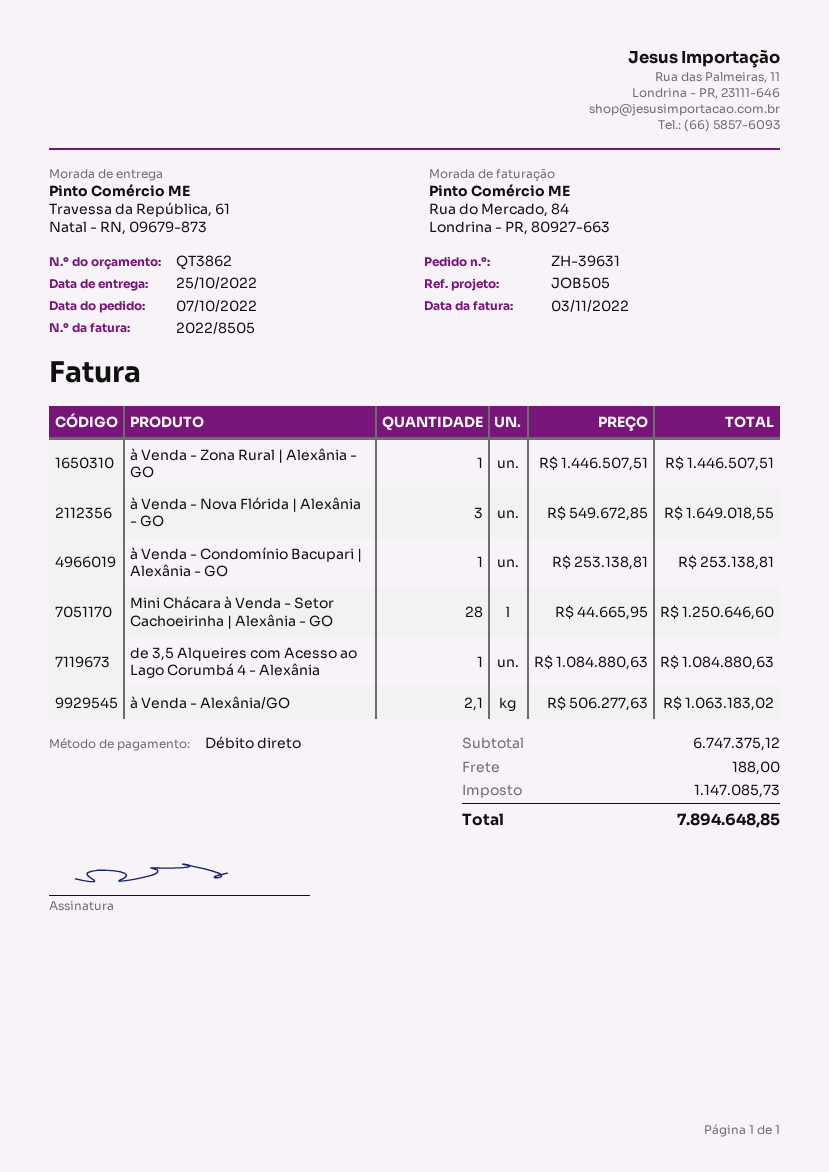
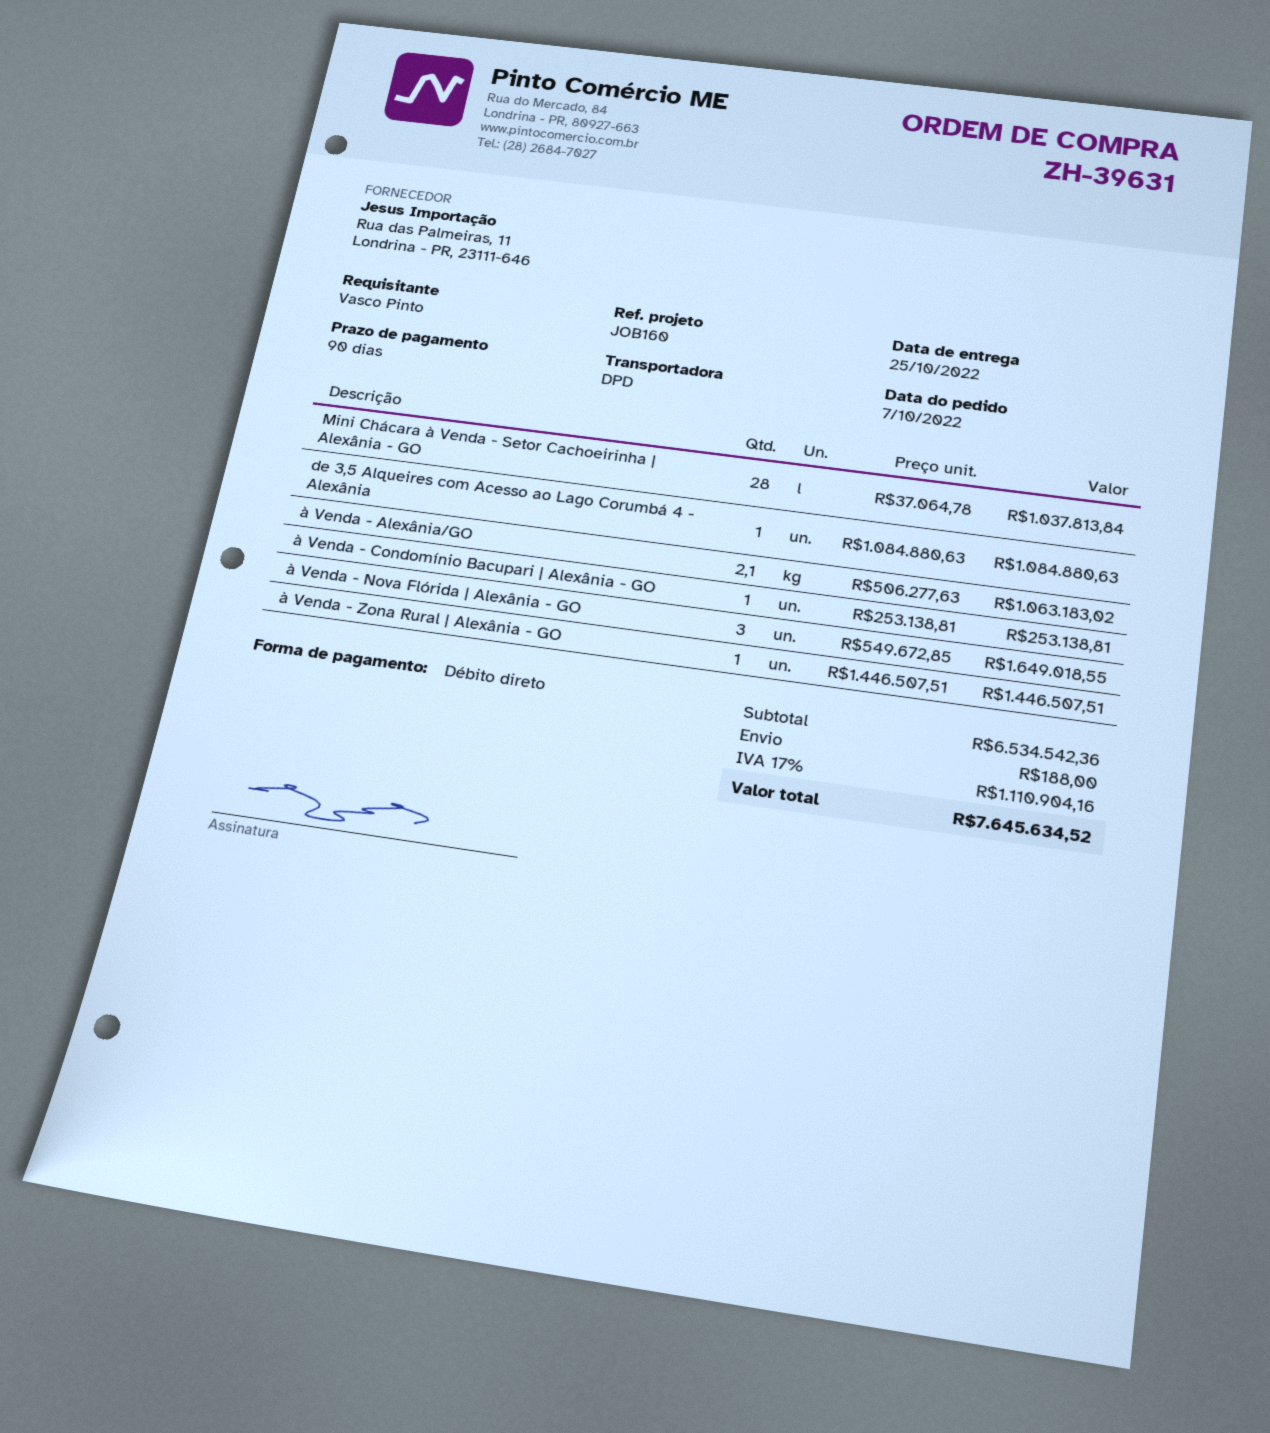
reference: JOB505 -> JOB160
Mini Chácara à Venda - Setor Cachoeirinha | Alexânia - GO: 28 x 44665.95 = 1250646.60 -> 28 x 37064.78 = 1037813.84
subtotal: 6747375.12 -> 6534542.36
tax: 1147085.73 -> 1110904.16
total: 7894648.85 -> 7645634.52

